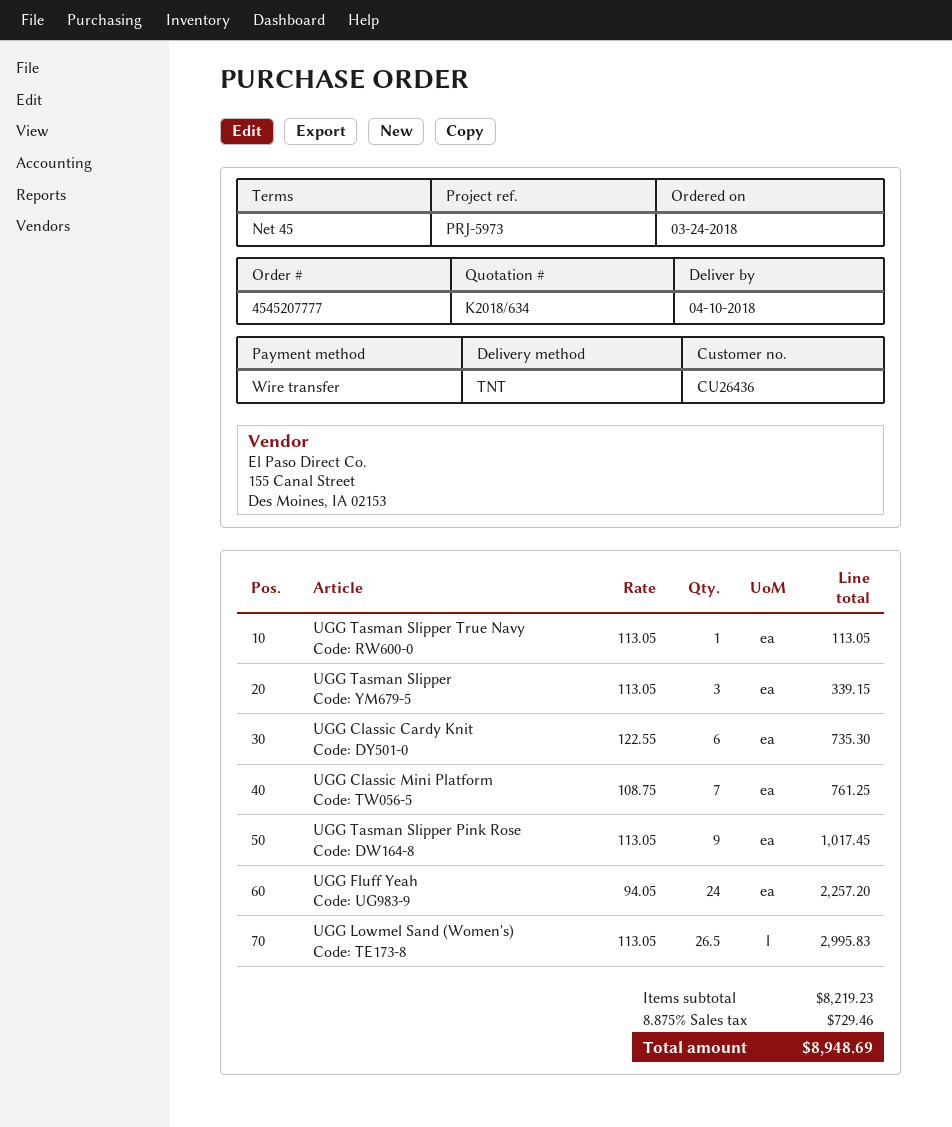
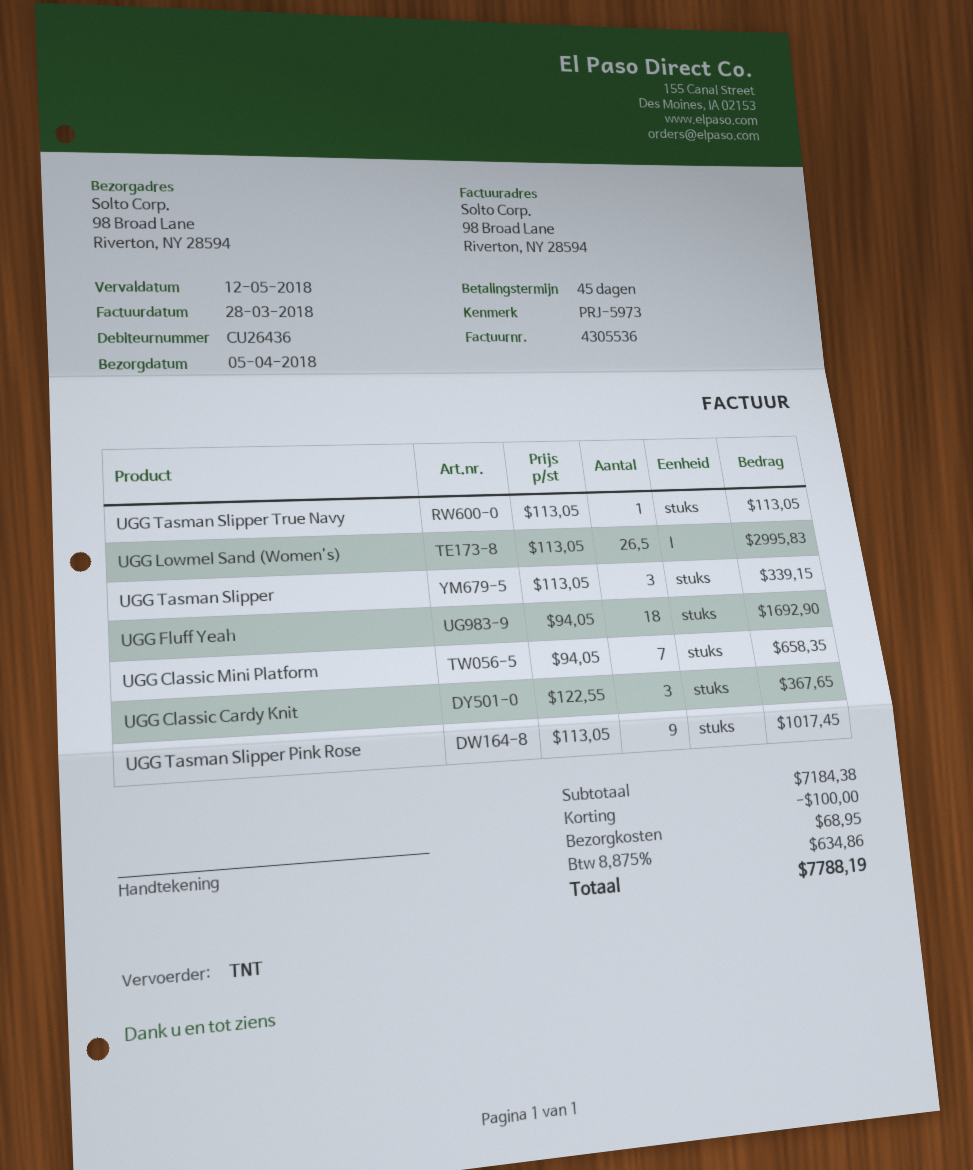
delivery date: 2018-04-10 -> 2018-04-05
UGG Classic Cardy Knit: 6 x 122.55 = 735.30 -> 3 x 122.55 = 367.65
UGG Classic Mini Platform: 7 x 108.75 = 761.25 -> 7 x 94.05 = 658.35
UGG Fluff Yeah: 24 x 94.05 = 2257.20 -> 18 x 94.05 = 1692.90
subtotal: 8219.23 -> 7184.38
discount: none -> 100.00
shipping: none -> 68.95
tax: 8.875% = 729.46 -> 8.875% = 634.86
total: 8948.69 -> 7788.19

